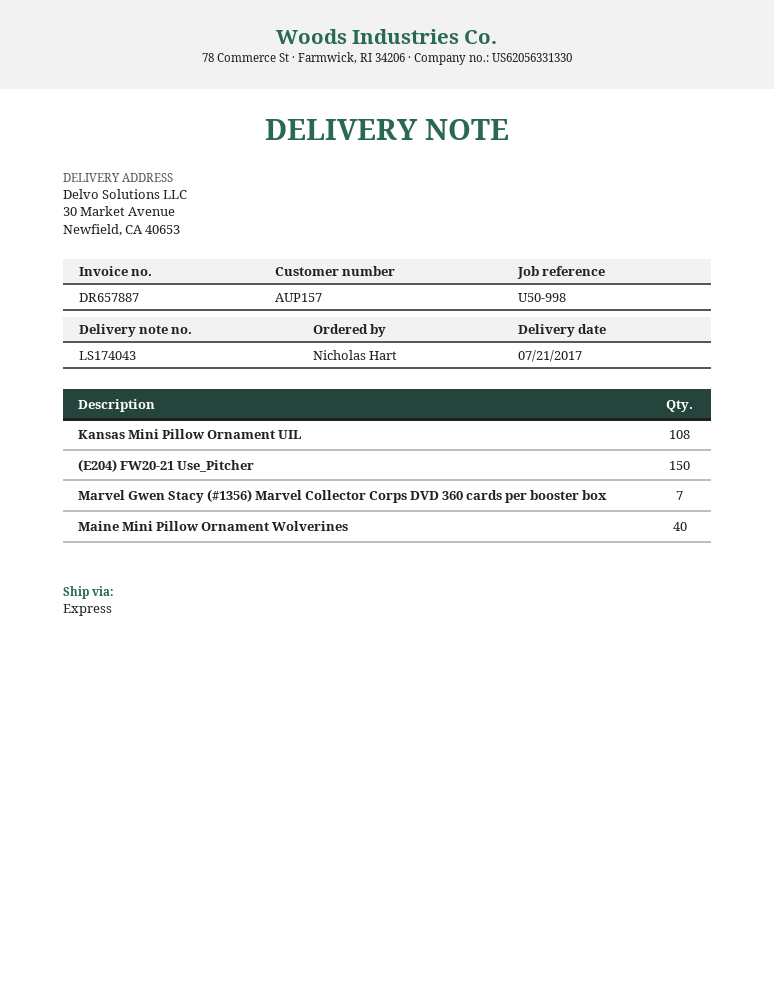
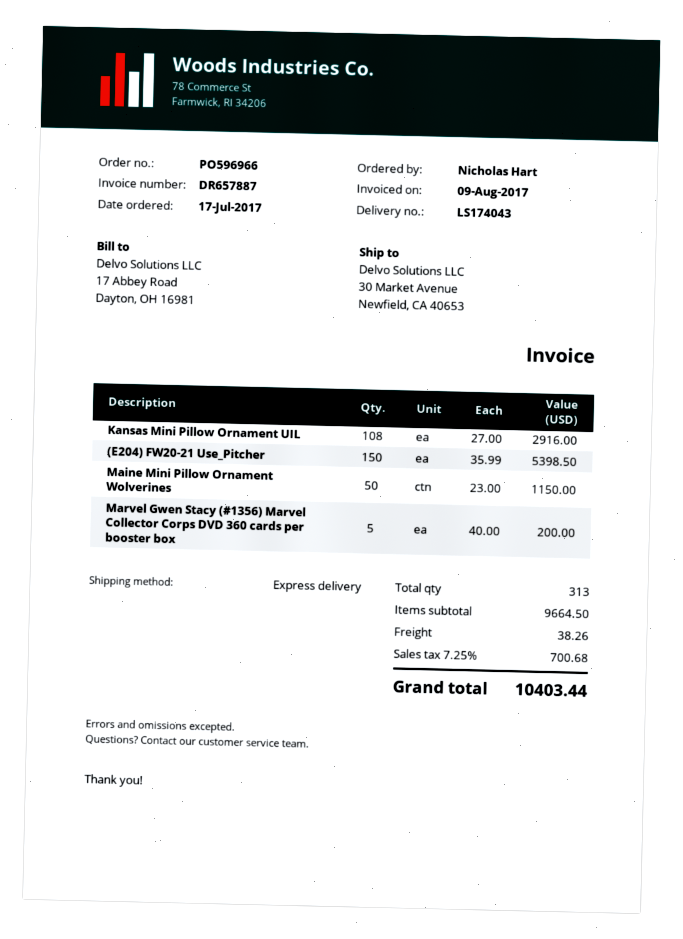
Marvel Gwen Stacy (#1356) Marvel Collector Corps DVD 360 cards per booster box: 7 -> 5
Maine Mini Pillow Ornament Wolverines: 40 -> 50

